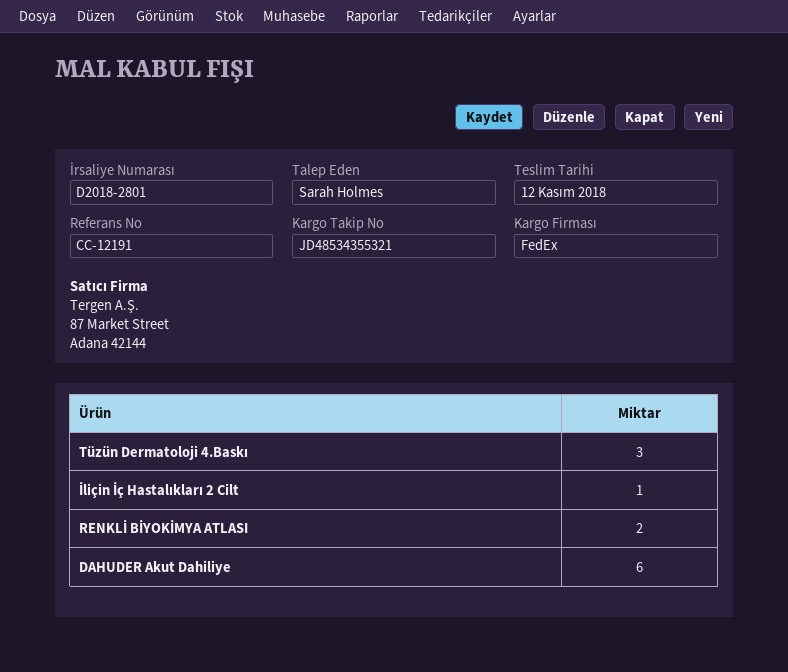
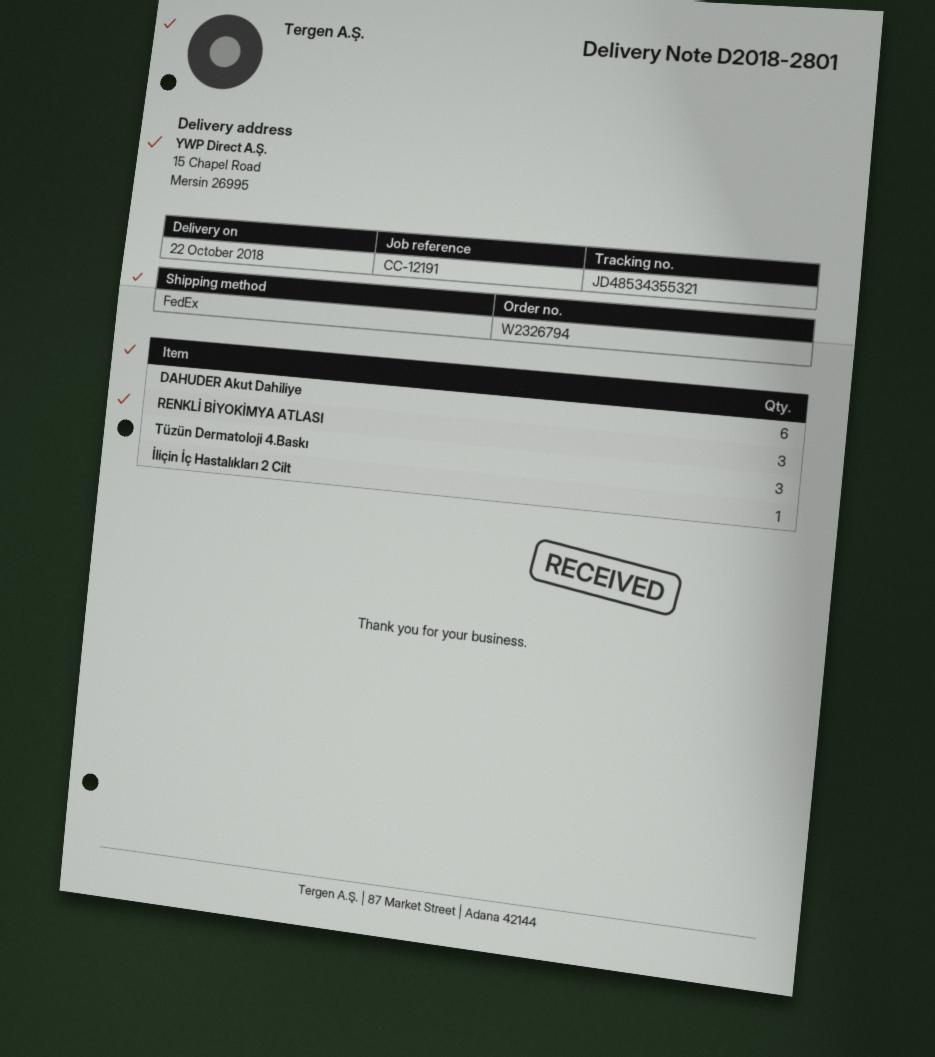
delivery date: 2018-11-12 -> 2018-10-22
RENKLİ BİYOKİMYA ATLASI: 2 -> 3

